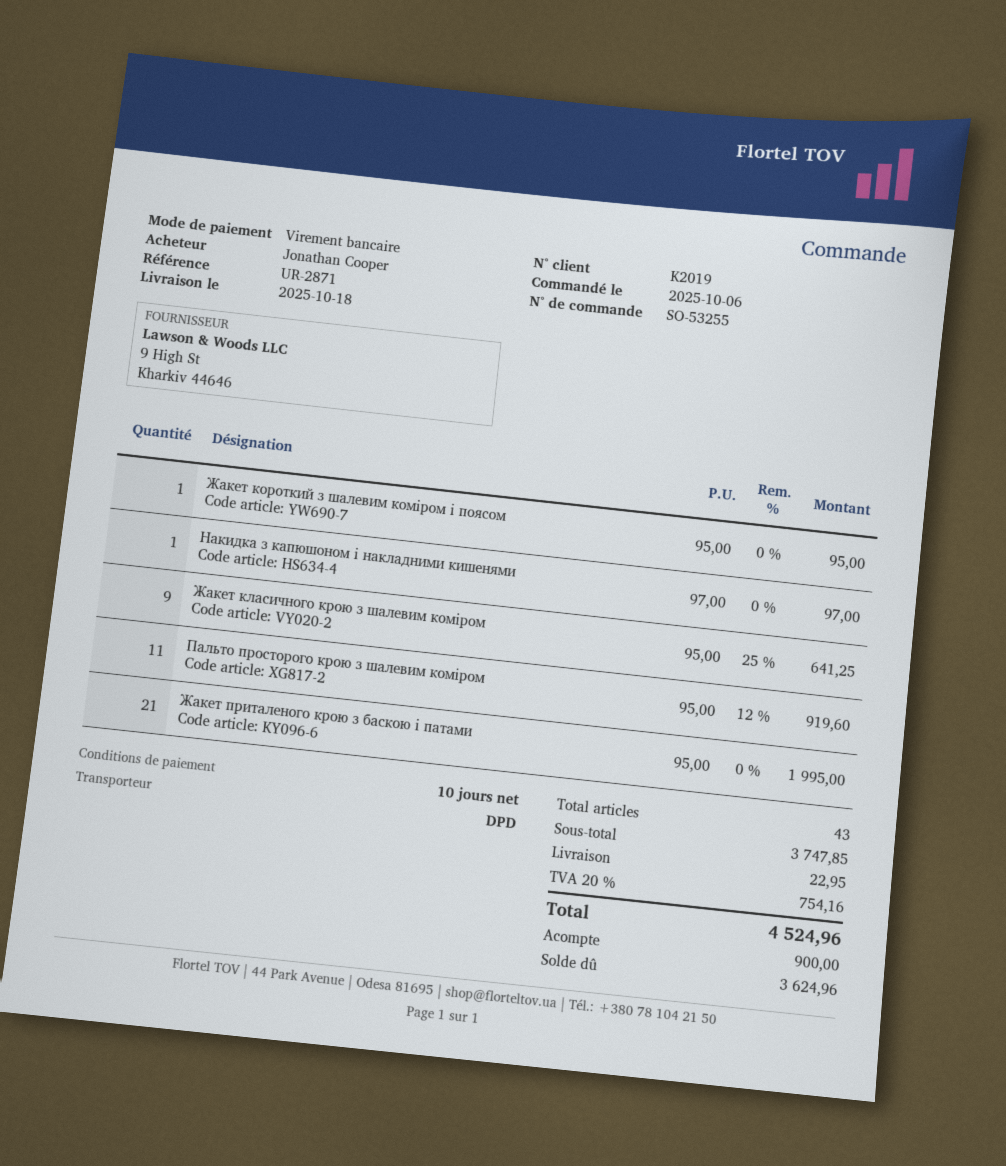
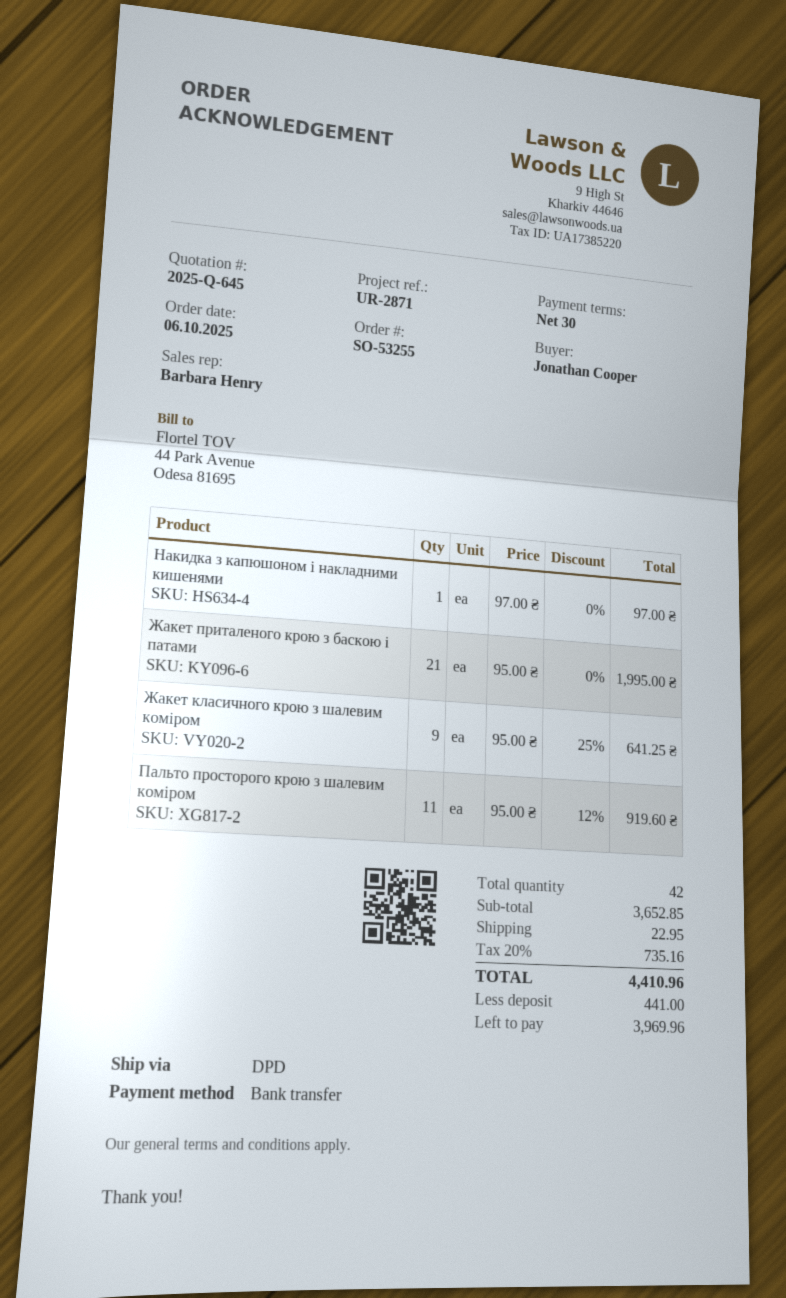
payment terms: 10 days -> 30 days
Жакет короткий з шалевим коміром і поясом: 1 x 95.00 = 95.00 -> none
total quantity: 43 -> 42
subtotal: 3747.85 -> 3652.85
tax: 20% = 754.16 -> 20% = 735.16
total: 4524.96 -> 4410.96
deposit: 900.00 -> 441.00
balance: 3624.96 -> 3969.96

